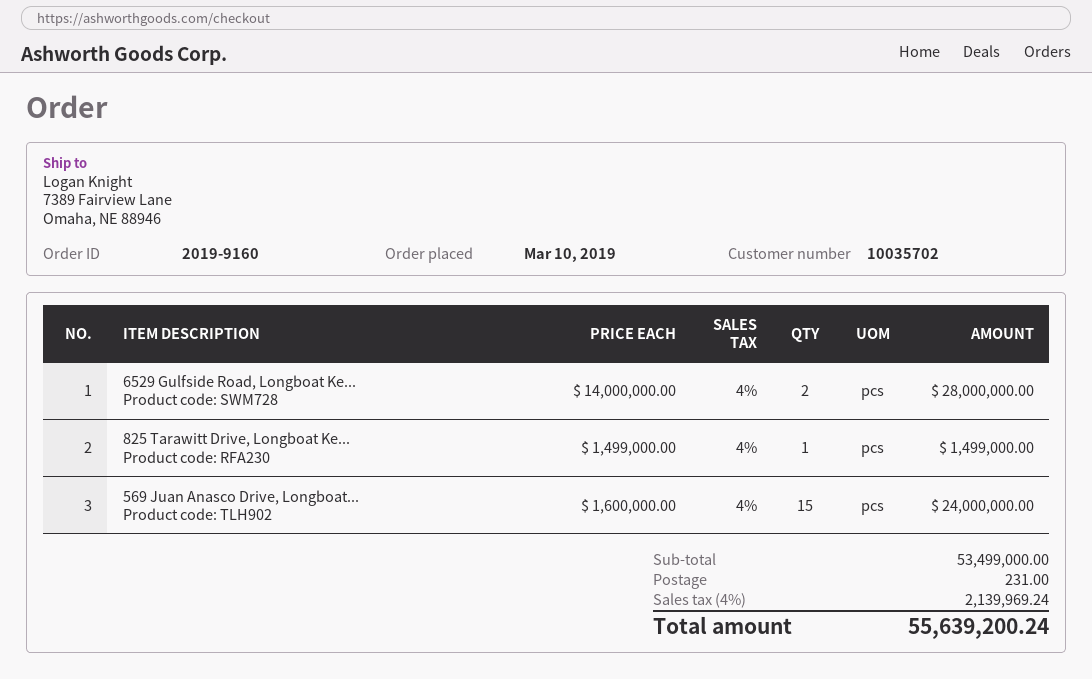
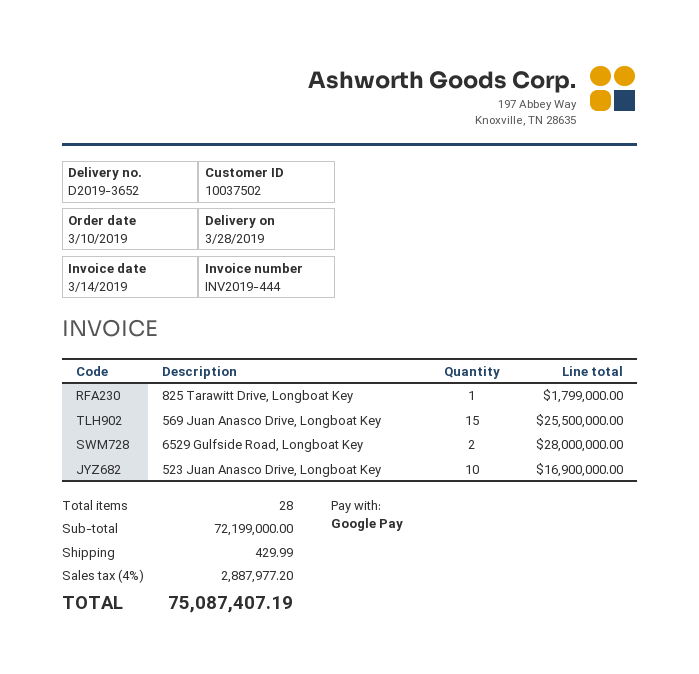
customer number: 10035702 -> 10037502
825 Tarawitt Drive, Longboat Ke...: 1 for 1499000.00 -> 1 for 1799000.00
569 Juan Anasco Drive, Longboat...: 15 for 24000000.00 -> 15 for 25500000.00
523 Juan Anasco Drive, Longboat Key: none -> 10 for 16900000.00
subtotal: 53499000.00 -> 72199000.00
shipping: 231.00 -> 429.99
tax: 4% = 2139969.24 -> 4% = 2887977.20
total: 55639200.24 -> 75087407.19

